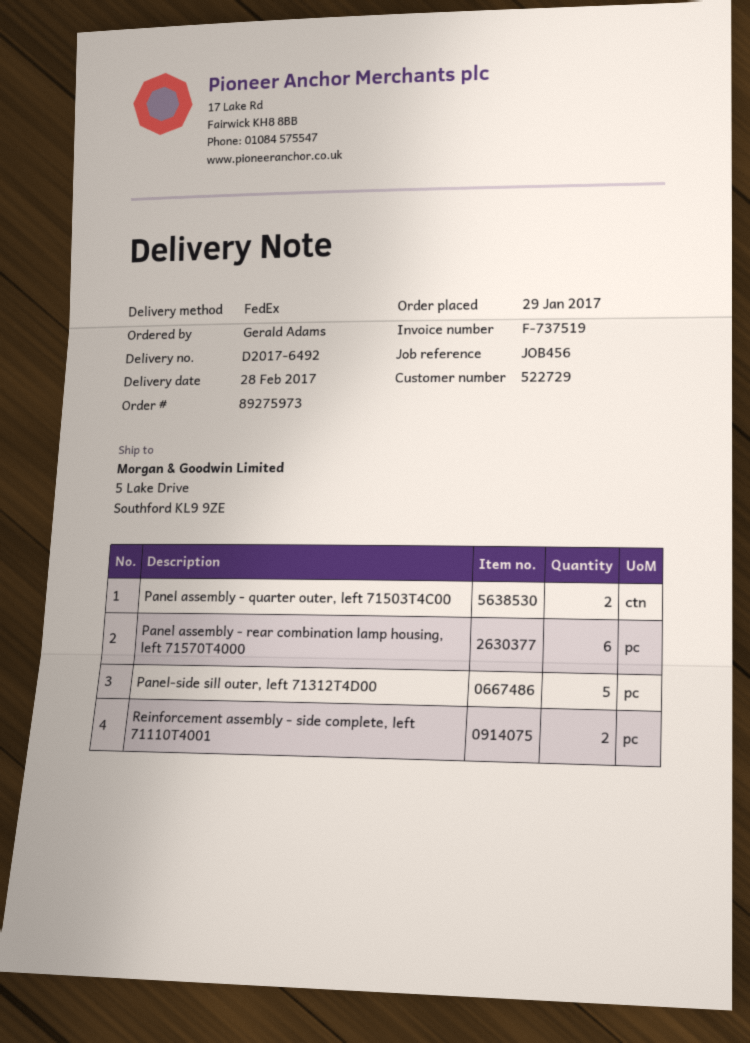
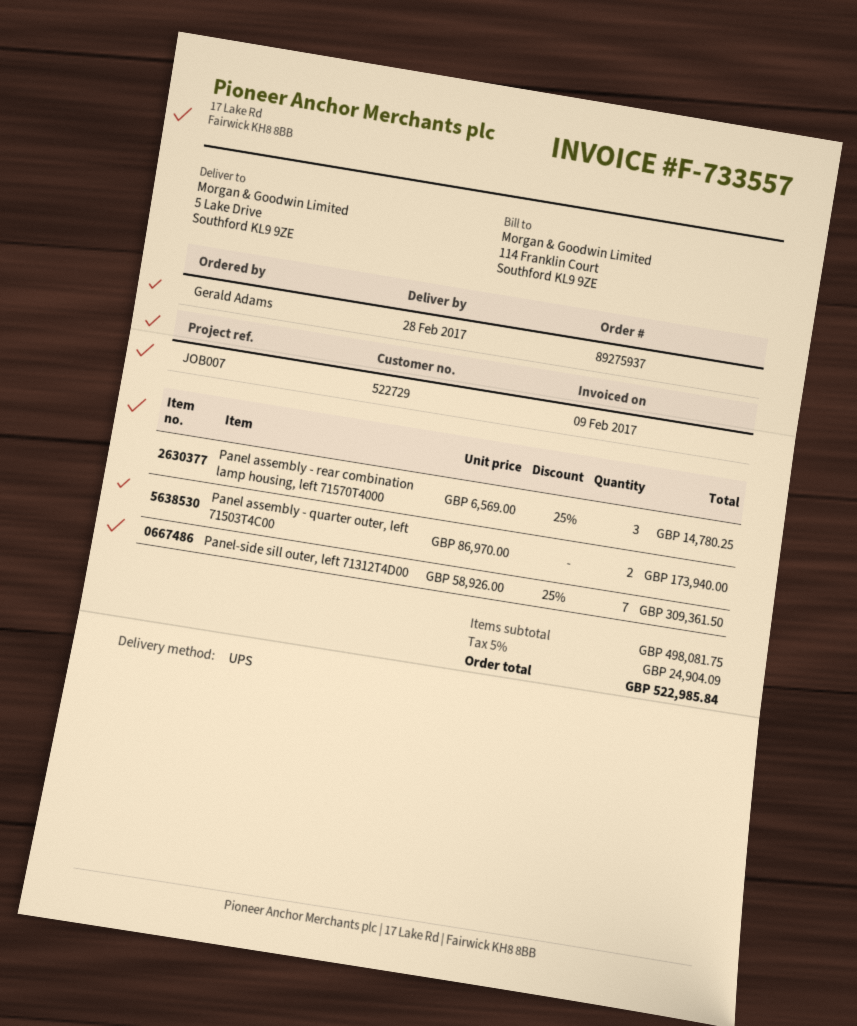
order number: 89275973 -> 89275937
invoice number: F-737519 -> F-733557
reference: JOB456 -> JOB007
shipping method: FedEx -> UPS
Panel assembly - rear combination lamp housing, left 71570T4000: 6 -> 3
Panel-side sill outer, left 71312T4D00: 5 -> 7
Reinforcement assembly - side complete, left 71110T4001: 2 -> none

